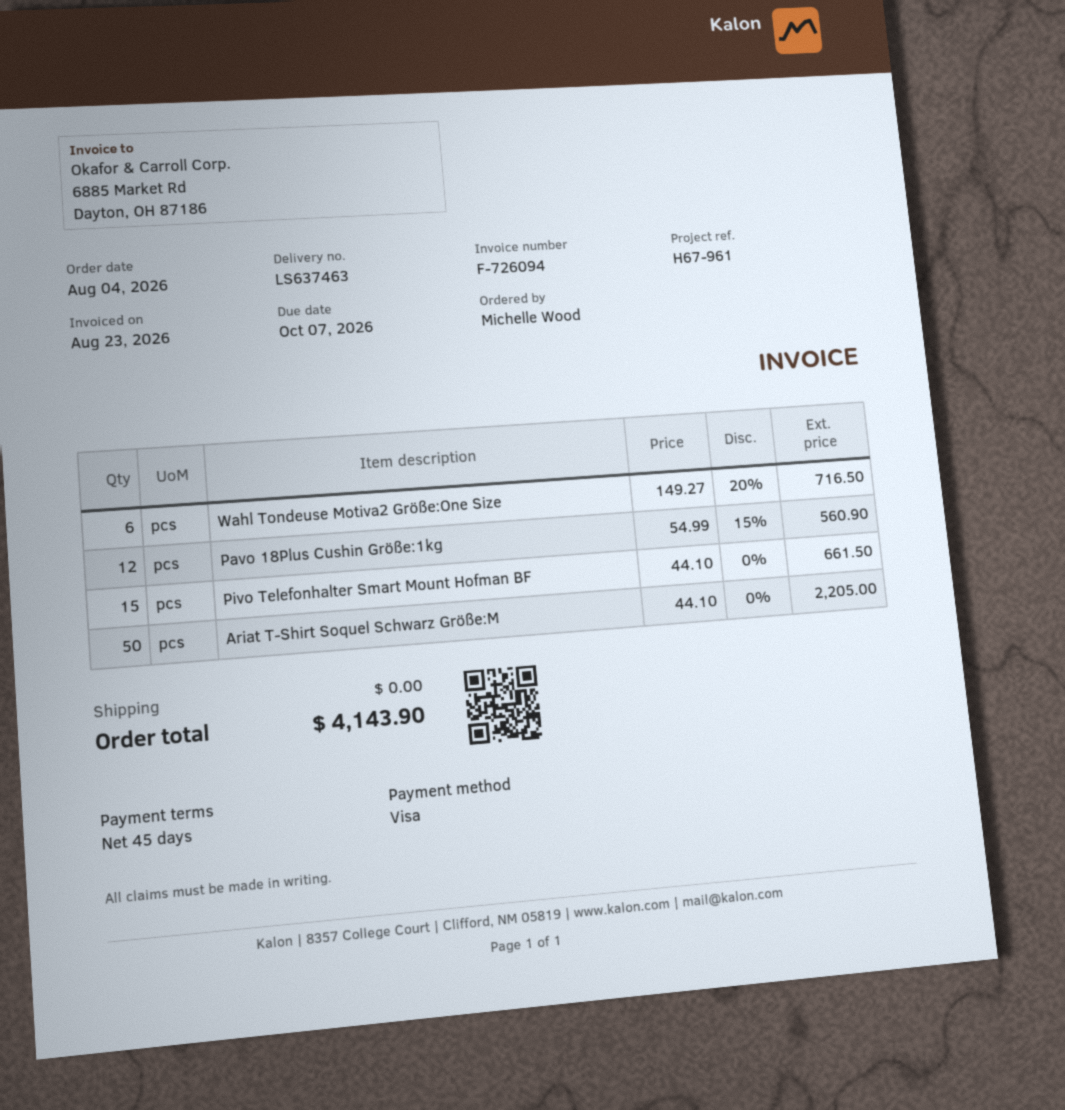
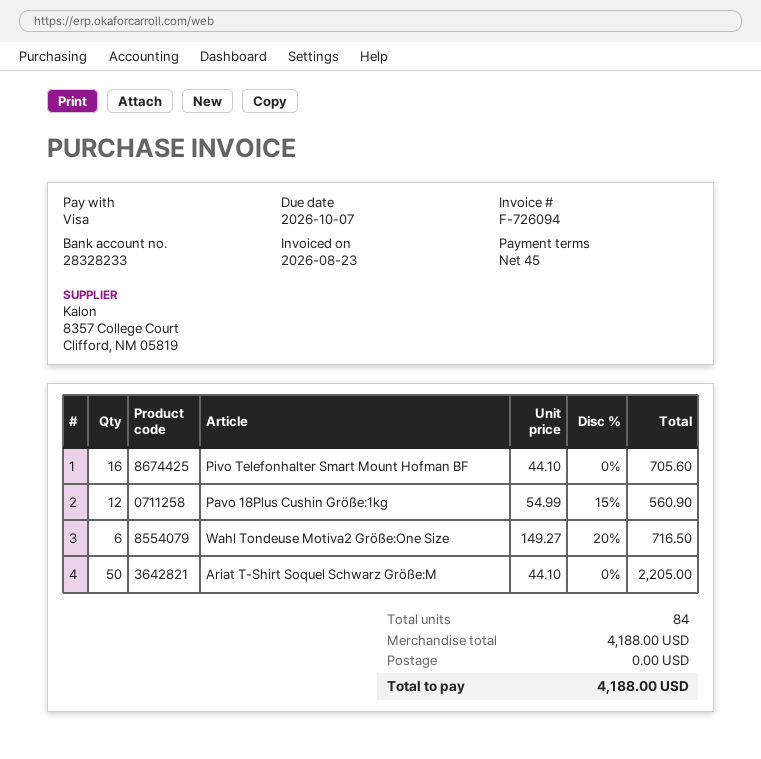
Pivo Telefonhalter Smart Mount Hofman BF: 15 x 44.10 = 661.50 -> 16 x 44.10 = 705.60
total: 4143.90 -> 4188.00

